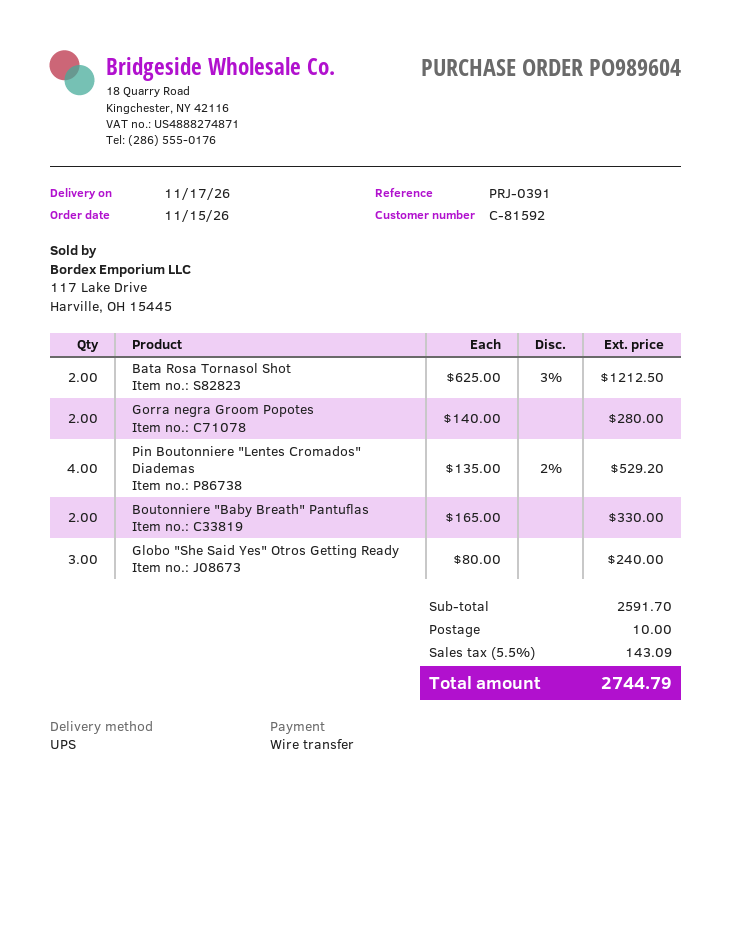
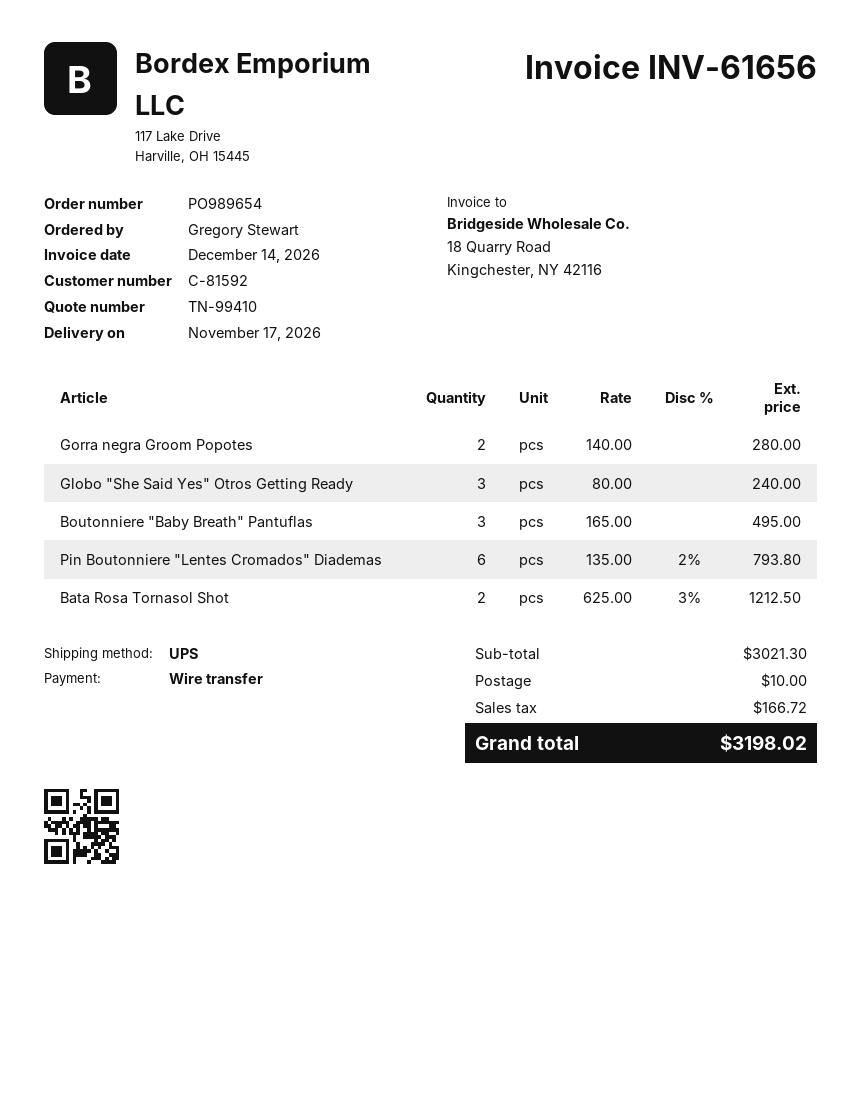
order number: PO989604 -> PO989654
Pin Boutonniere "Lentes Cromados" Diademas: 4 x 135.00 - 2% = 529.20 -> 6 x 135.00 - 2% = 793.80
Boutonniere "Baby Breath" Pantuflas: 2 x 165.00 = 330.00 -> 3 x 165.00 = 495.00
subtotal: 2591.70 -> 3021.30
tax: 143.09 -> 166.72
total: 2744.79 -> 3198.02

